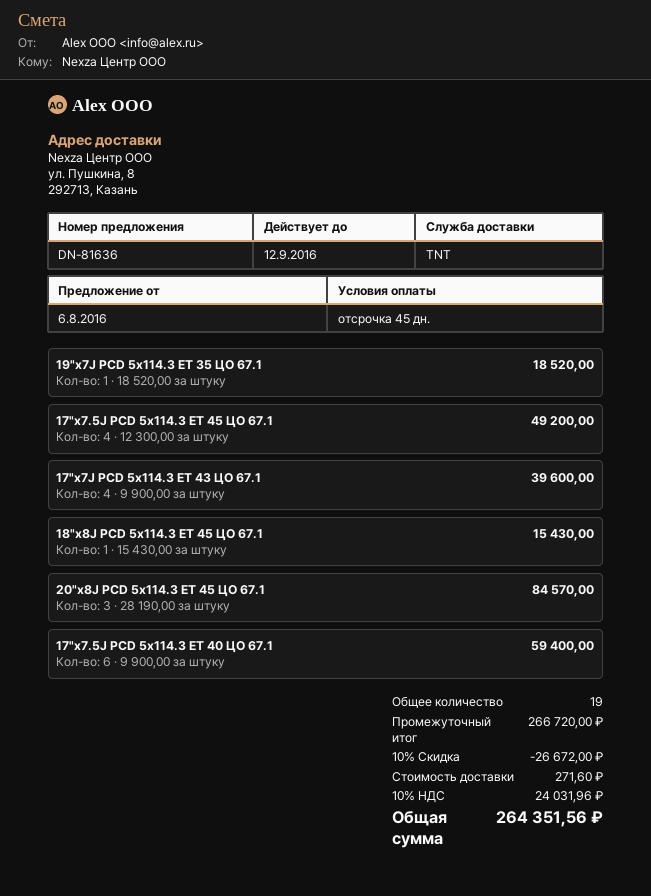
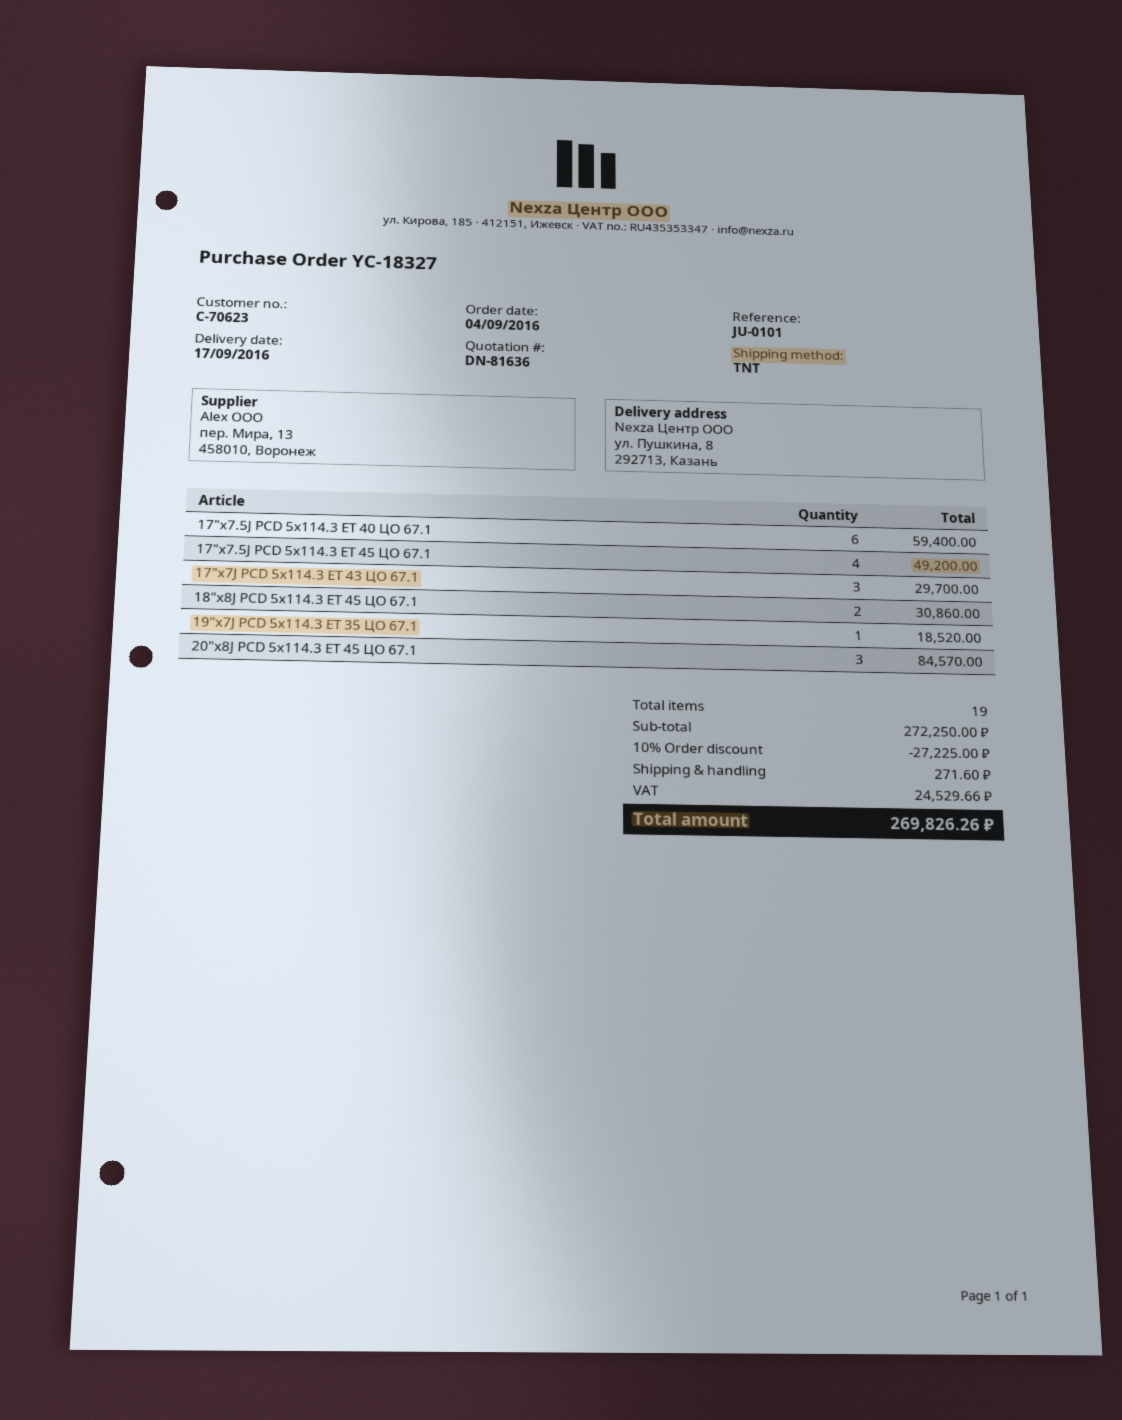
17"x7J PCD 5x114.3 ЕТ 43 ЦО 67.1: 4 for 39600.00 -> 3 for 29700.00
18"x8J PCD 5x114.3 ЕТ 45 ЦО 67.1: 1 for 15430.00 -> 2 for 30860.00
subtotal: 266720.00 -> 272250.00
discount: 10% = 26672.00 -> 10% = 27225.00
tax: 24031.96 -> 24529.66
total: 264351.56 -> 269826.26

